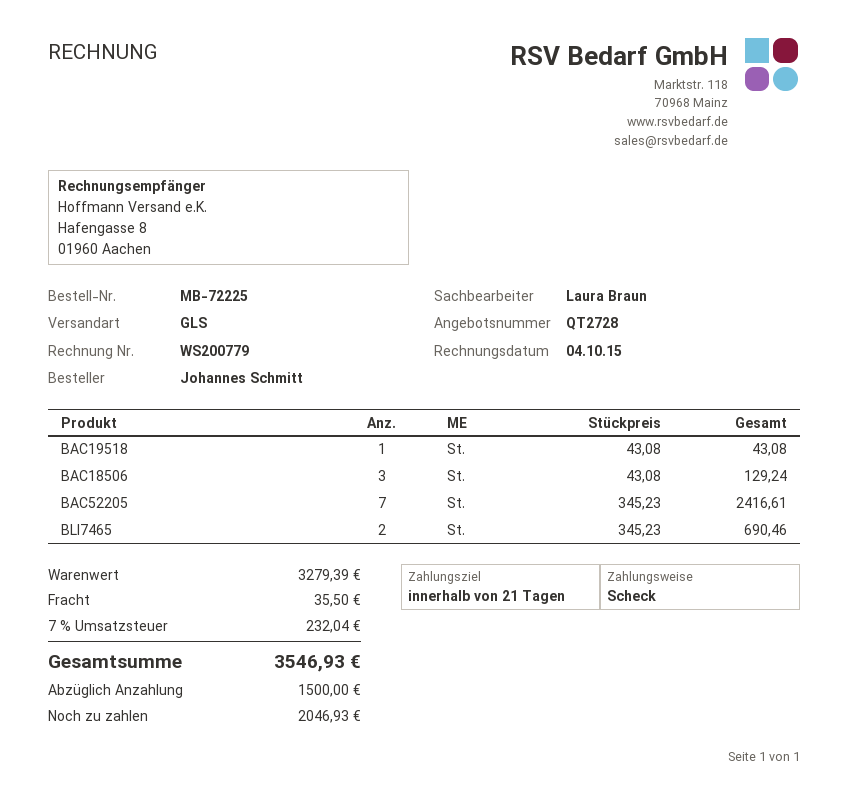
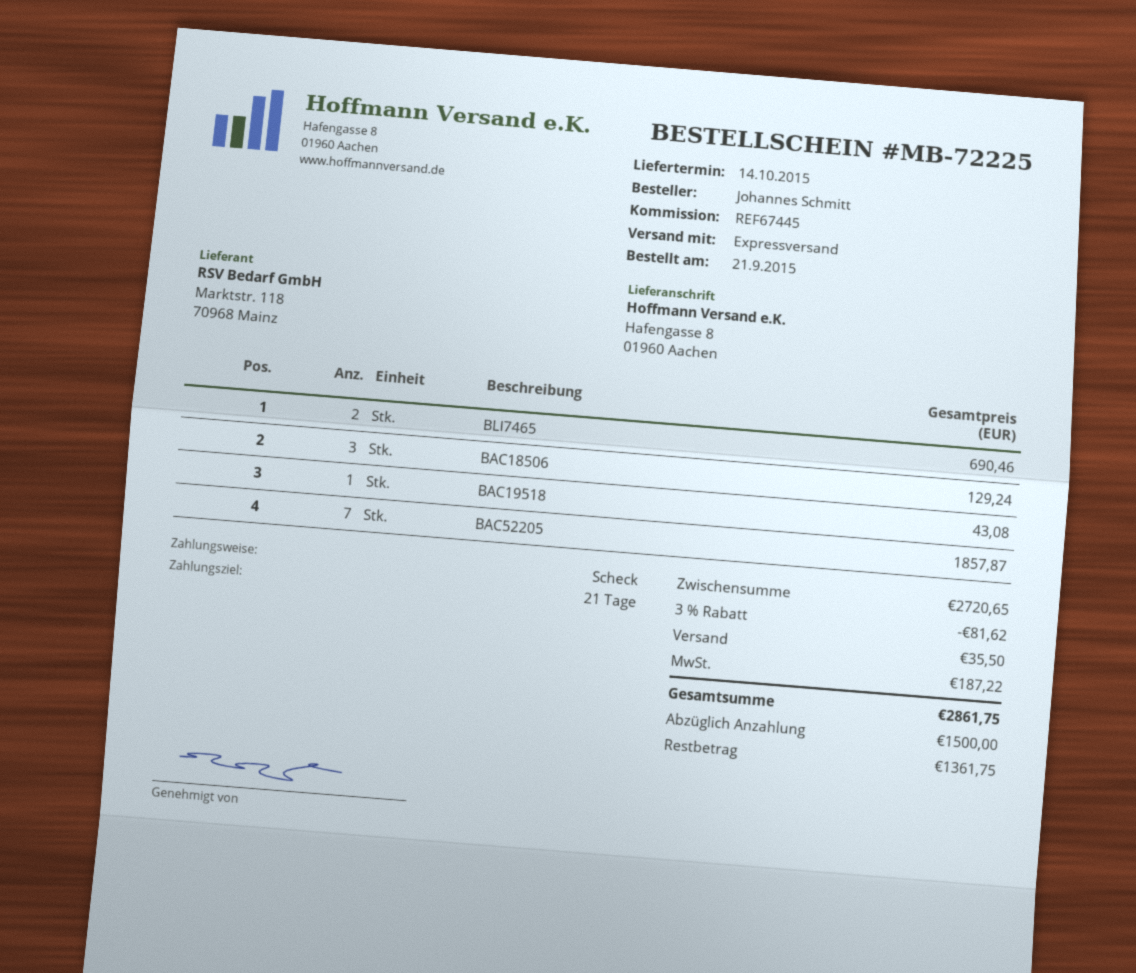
shipping method: GLS -> express
BAC52205: 7 for 2416.61 -> 7 for 1857.87
subtotal: 3279.39 -> 2720.65
discount: none -> 3% = 81.62
tax: 232.04 -> 187.22
total: 3546.93 -> 2861.75
balance: 2046.93 -> 1361.75

